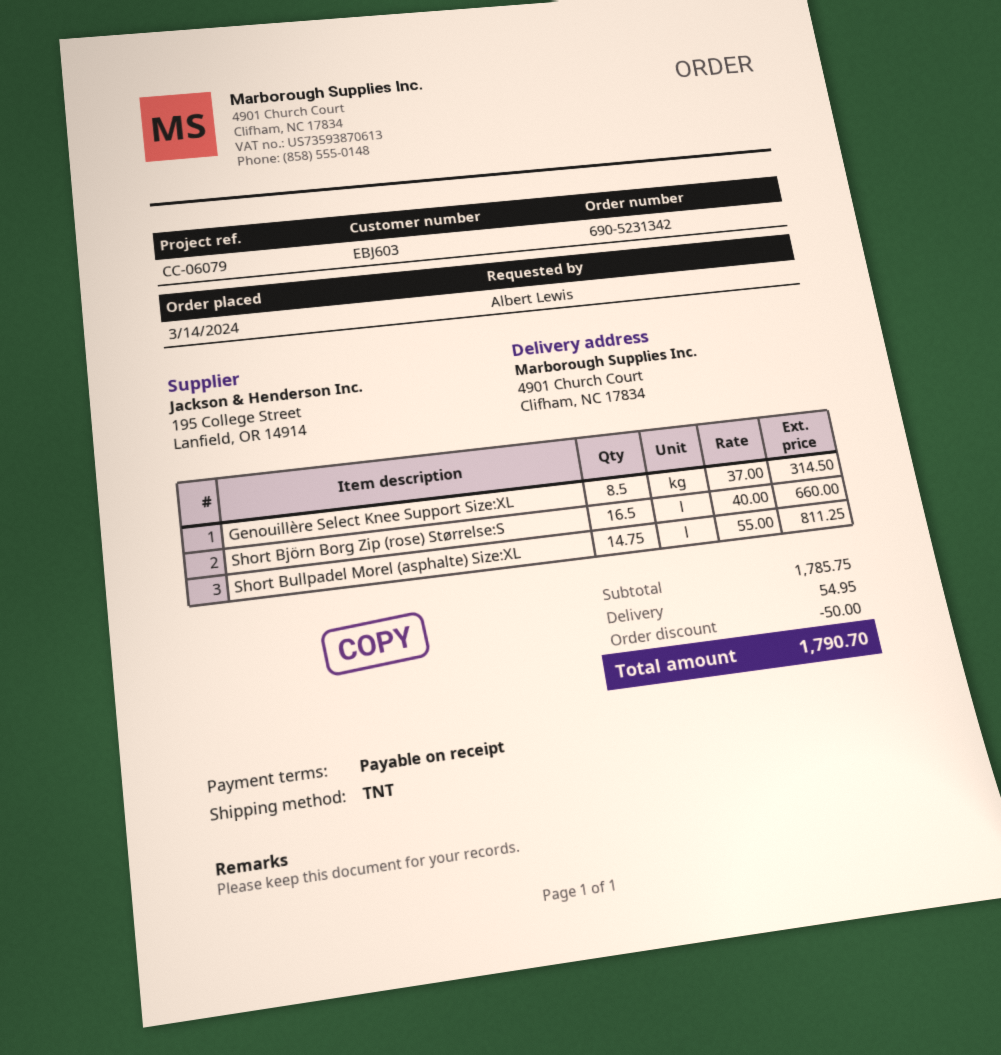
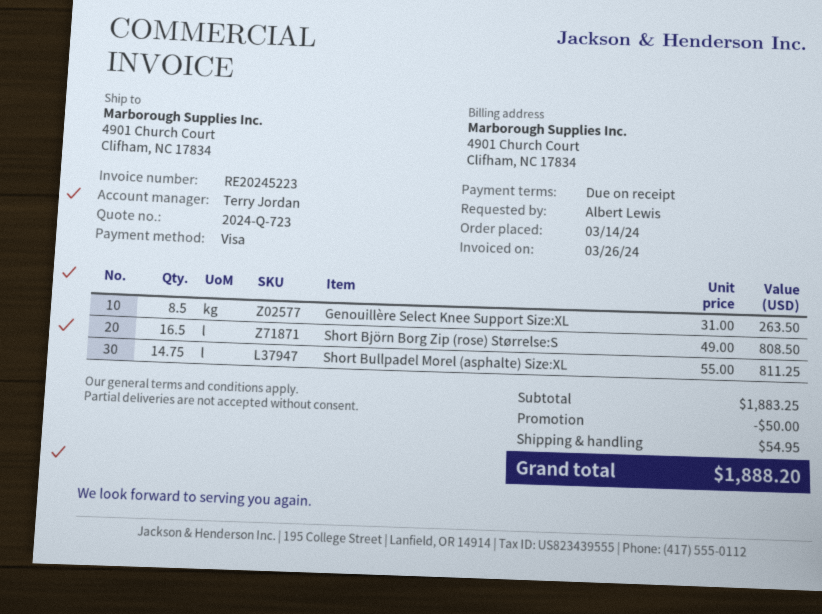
Genouillère Select Knee Support Size:XL: 8.5 x 37.00 = 314.50 -> 8.5 x 31.00 = 263.50
Short Björn Borg Zip (rose) Størrelse:S: 16.5 x 40.00 = 660.00 -> 16.5 x 49.00 = 808.50
subtotal: 1785.75 -> 1883.25
total: 1790.70 -> 1888.20

